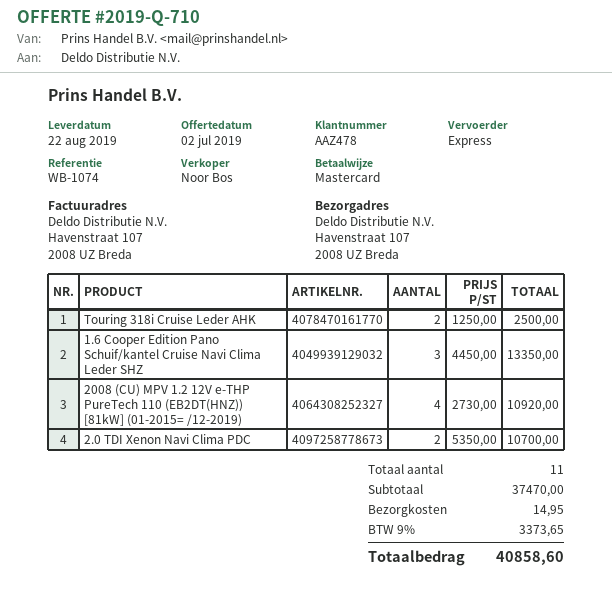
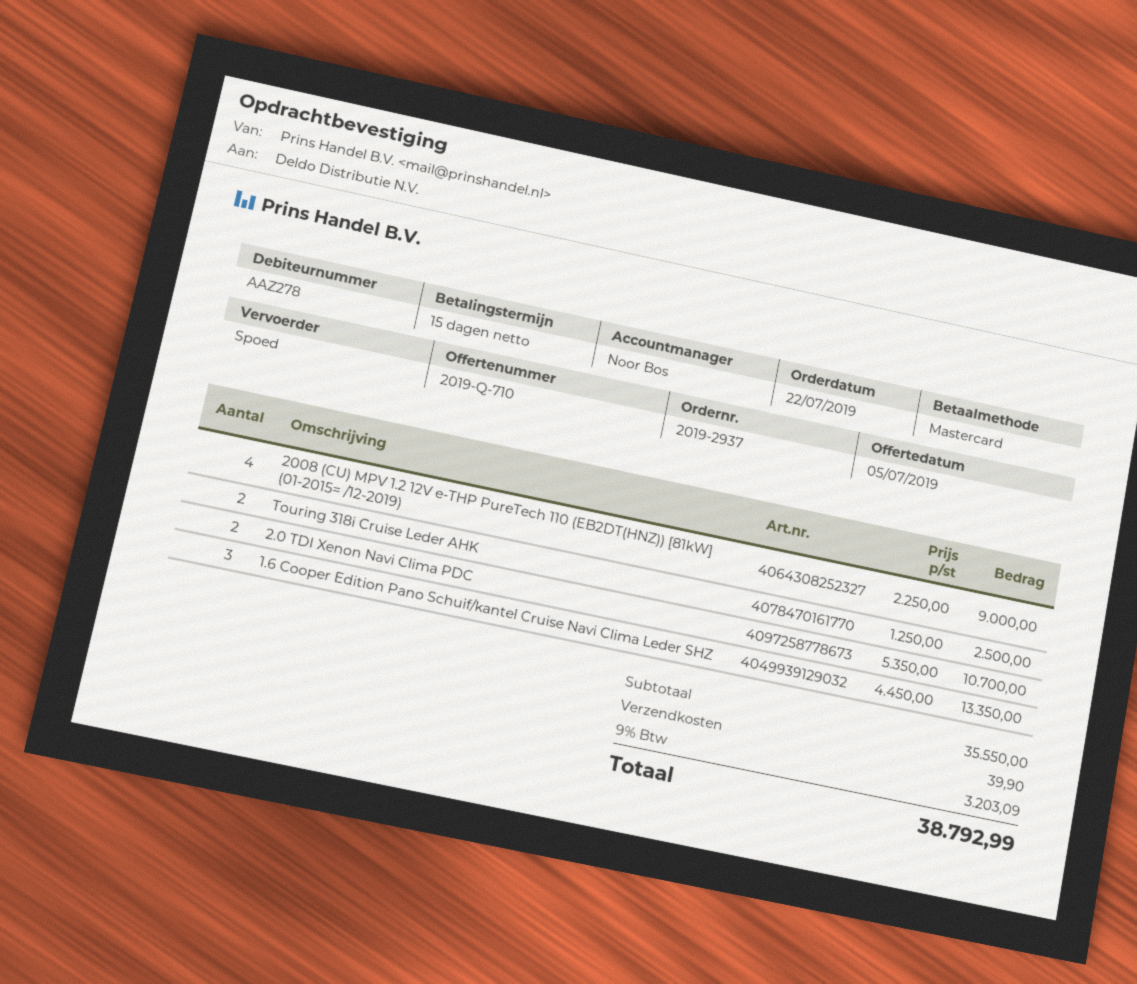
quote date: 2019-07-02 -> 2019-07-05
customer number: AAZ478 -> AAZ278
2008 (CU) MPV 1.2 12V e-THP PureTech 110 (EB2DT(HNZ)) [81kW] (01-2015= /12-2019): 4 x 2730.00 = 10920.00 -> 4 x 2250.00 = 9000.00
subtotal: 37470.00 -> 35550.00
shipping: 14.95 -> 39.90
tax: 9% = 3373.65 -> 9% = 3203.09
total: 40858.60 -> 38792.99

